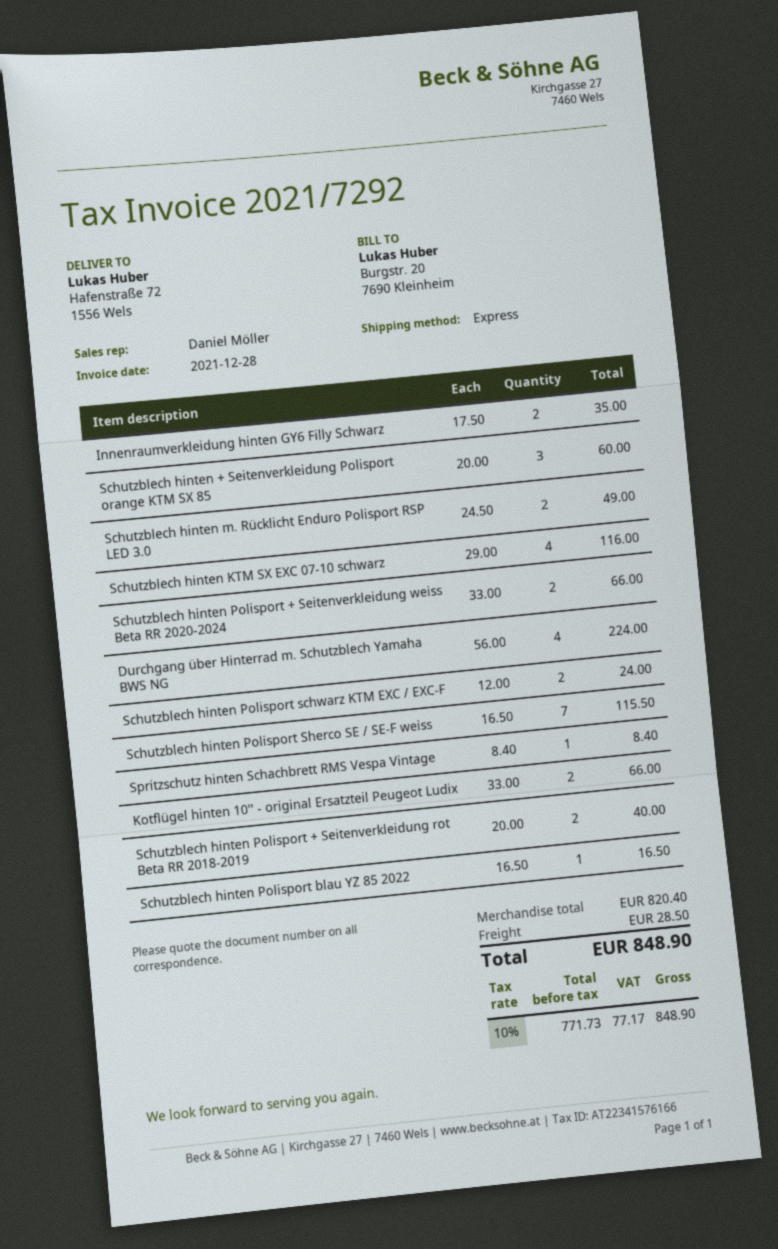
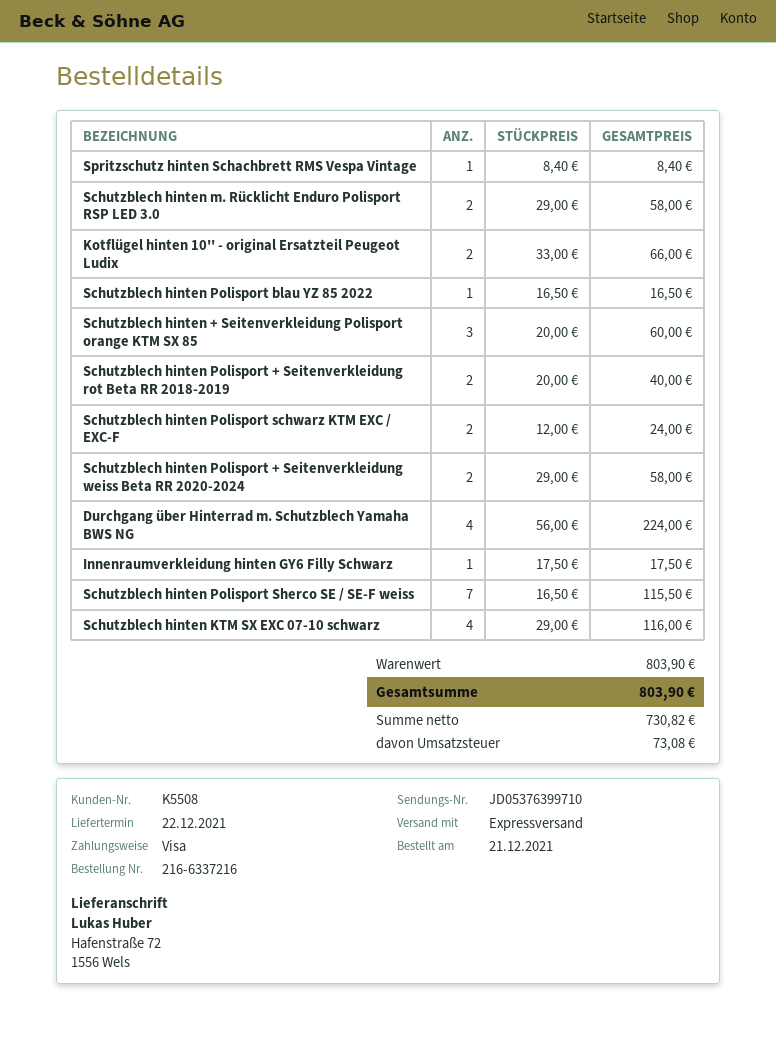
Innenraumverkleidung hinten GY6 Filly Schwarz: 2 x 17.50 = 35.00 -> 1 x 17.50 = 17.50
Schutzblech hinten m. Rücklicht Enduro Polisport RSP LED 3.0: 2 x 24.50 = 49.00 -> 2 x 29.00 = 58.00
Schutzblech hinten Polisport + Seitenverkleidung weiss Beta RR 2020-2024: 2 x 33.00 = 66.00 -> 2 x 29.00 = 58.00
subtotal: 820.40 -> 803.90
shipping: 28.50 -> none
net: 771.73 -> 730.82
tax: 77.17 -> 73.08
total: 848.90 -> 803.90

